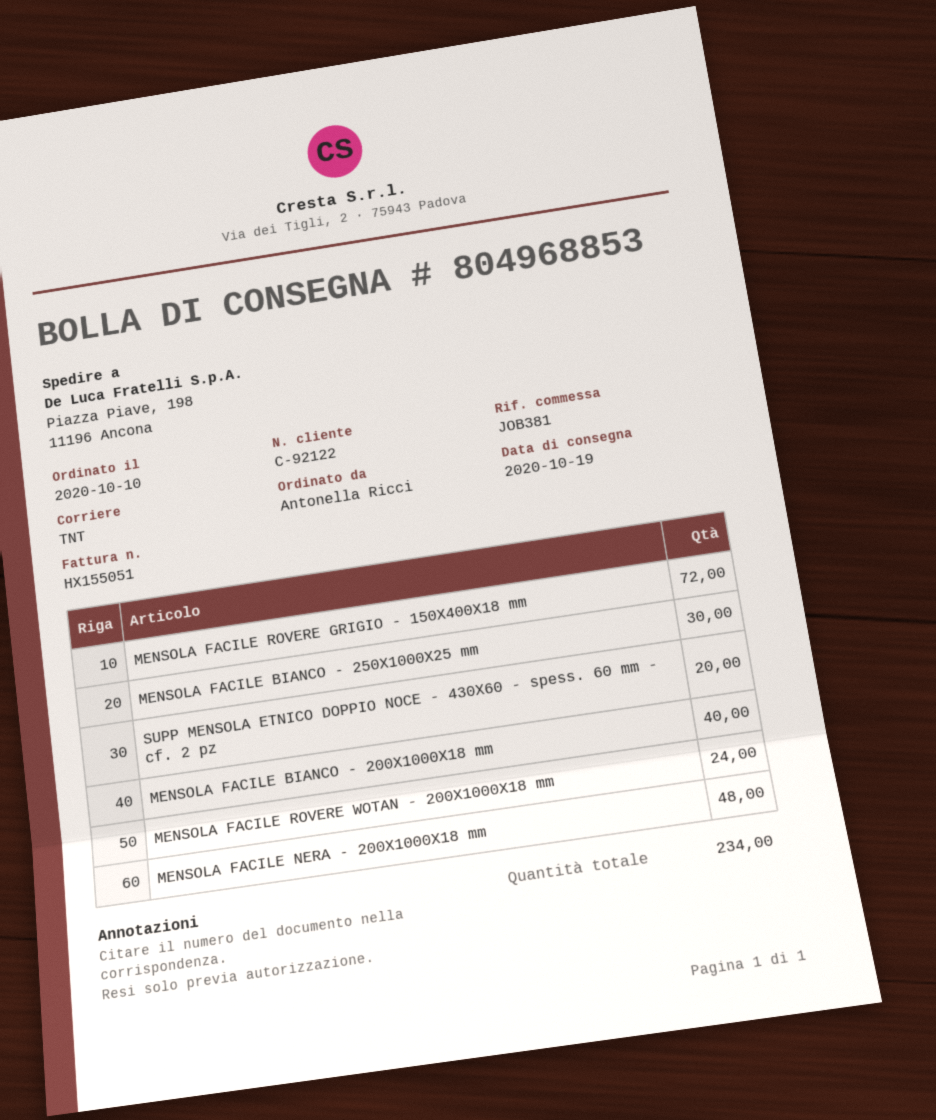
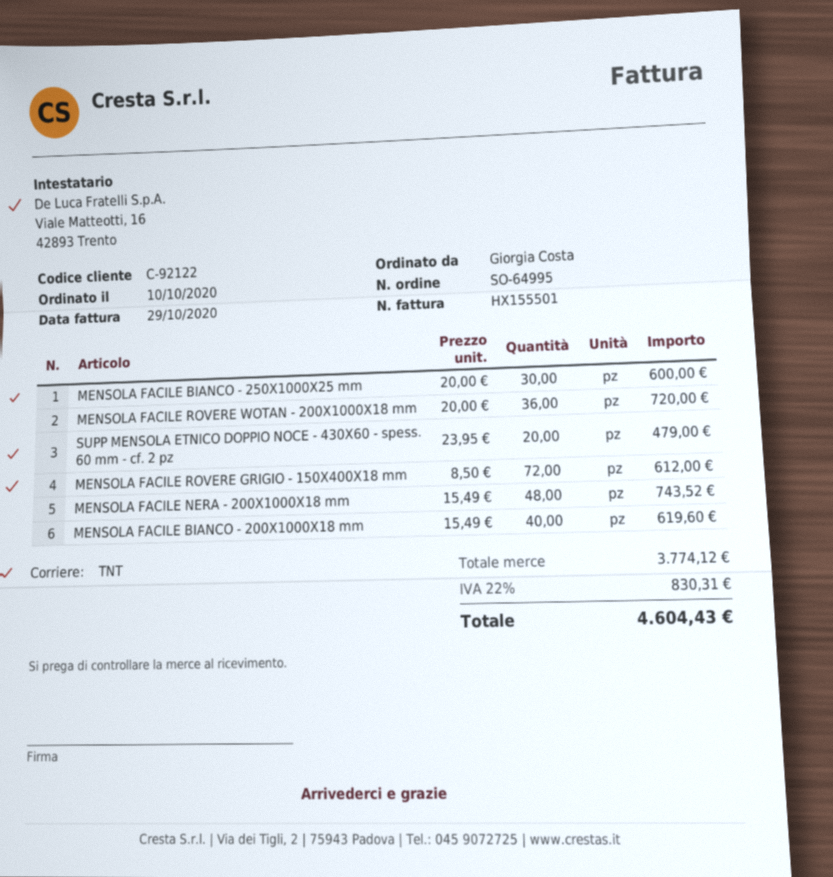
invoice number: HX155051 -> HX155501
ordered by: Antonella Ricci -> Giorgia Costa
MENSOLA FACILE ROVERE WOTAN - 200X1000X18 mm: 24 -> 36

